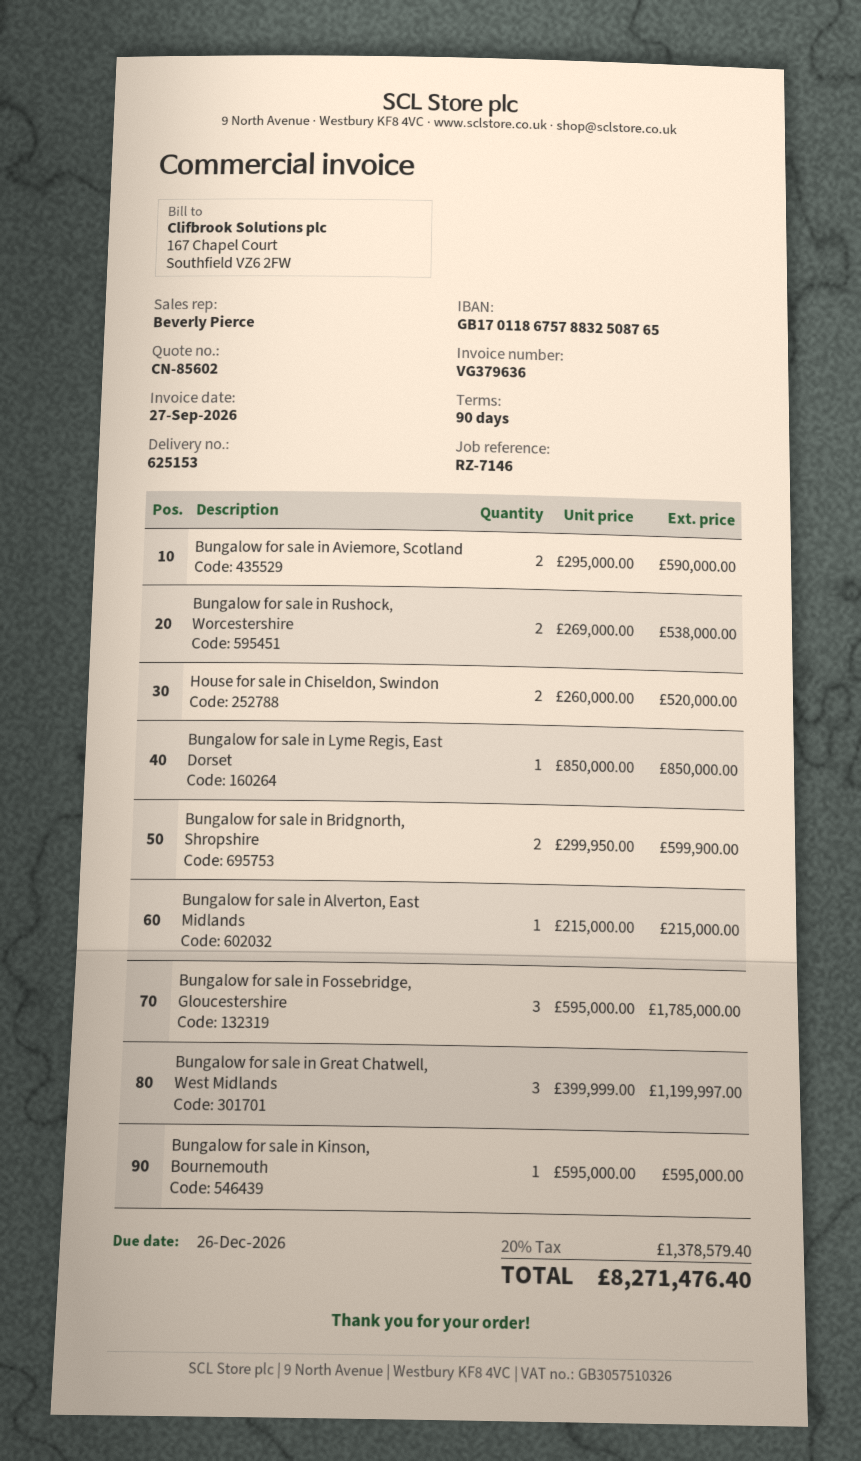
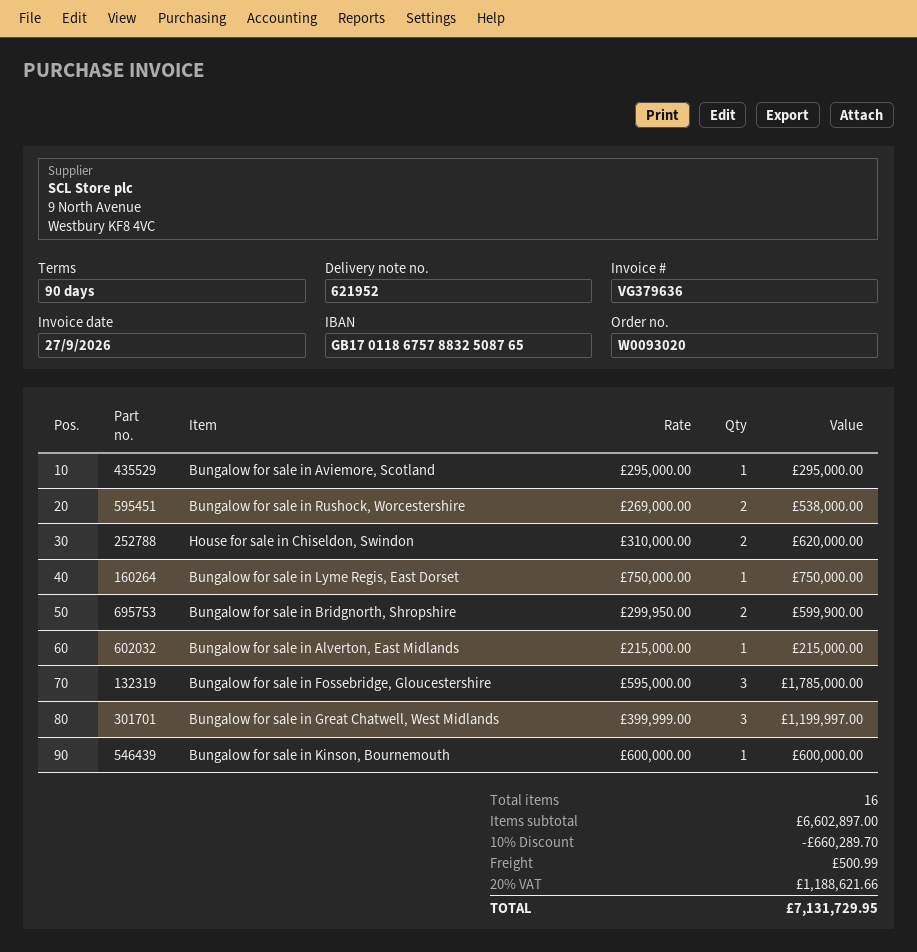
delivery note number: 625153 -> 621952
Bungalow for sale in Aviemore, Scotland: 2 x 295000.00 = 590000.00 -> 1 x 295000.00 = 295000.00
House for sale in Chiseldon, Swindon: 2 x 260000.00 = 520000.00 -> 2 x 310000.00 = 620000.00
Bungalow for sale in Lyme Regis, East Dorset: 1 x 850000.00 = 850000.00 -> 1 x 750000.00 = 750000.00
Bungalow for sale in Kinson, Bournemouth: 1 x 595000.00 = 595000.00 -> 1 x 600000.00 = 600000.00
discount: none -> 10% = 660289.70
shipping: none -> 500.99
tax: 20% = 1378579.40 -> 20% = 1188621.66
total: 8271476.40 -> 7131729.95

